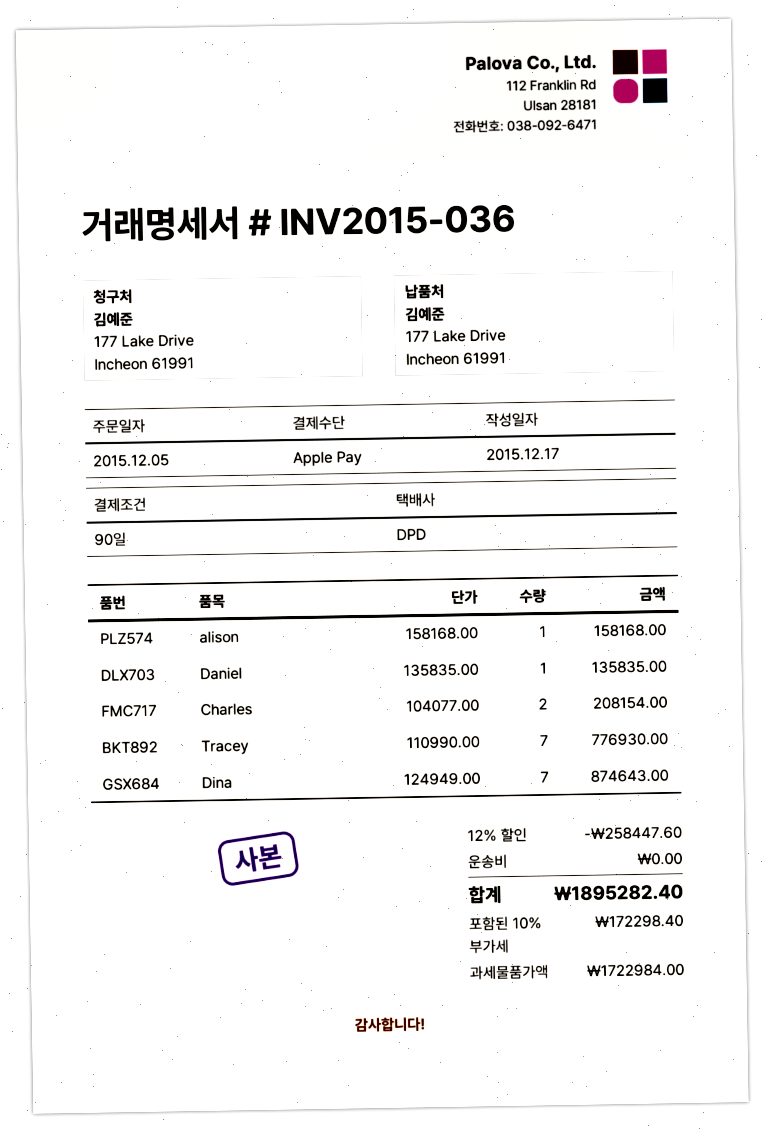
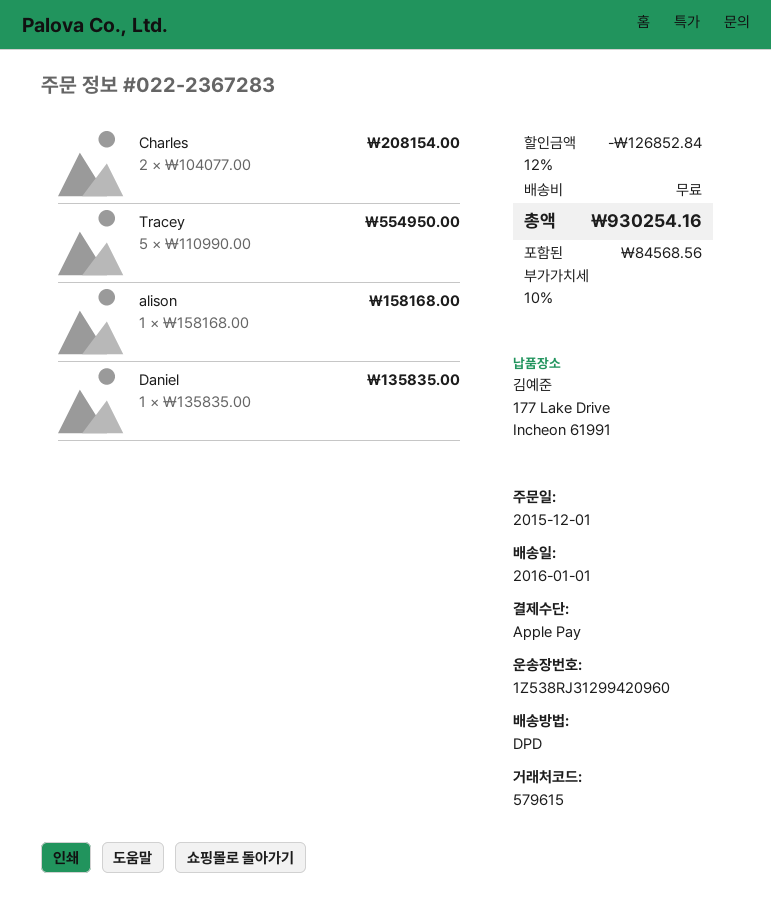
order date: 2015-12-05 -> 2015-12-01
Tracey: 7 x 110990.00 = 776930.00 -> 5 x 110990.00 = 554950.00
Dina: 7 x 124949.00 = 874643.00 -> none
discount: 12% = 258447.60 -> 12% = 126852.84
tax: 10% = 172298.40 -> 10% = 84568.56
total: 1895282.40 -> 930254.16

